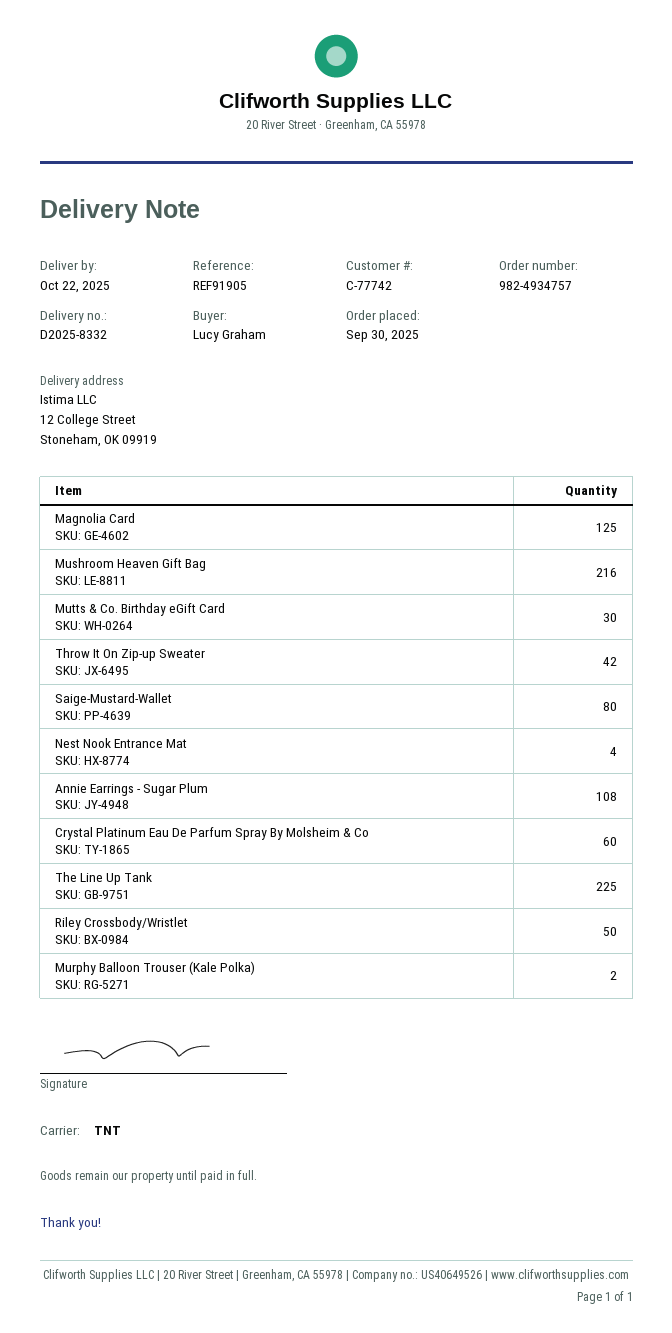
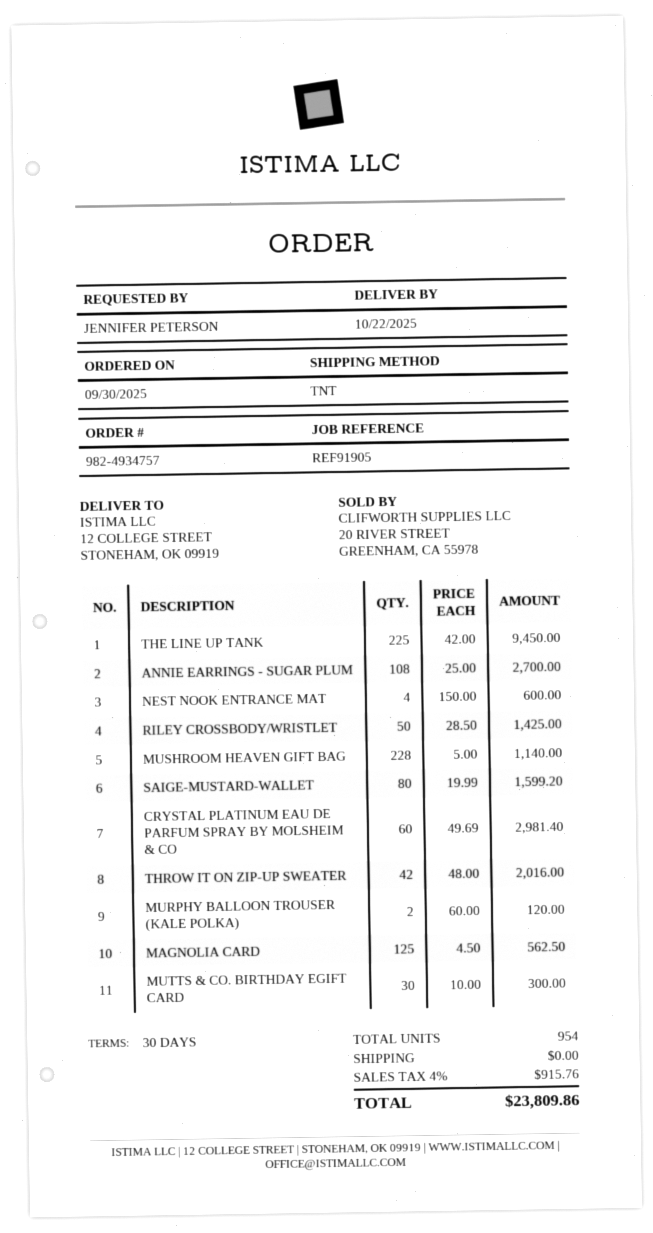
ordered by: Lucy Graham -> JENNIFER PETERSON
Mushroom Heaven Gift Bag: 216 -> 228

